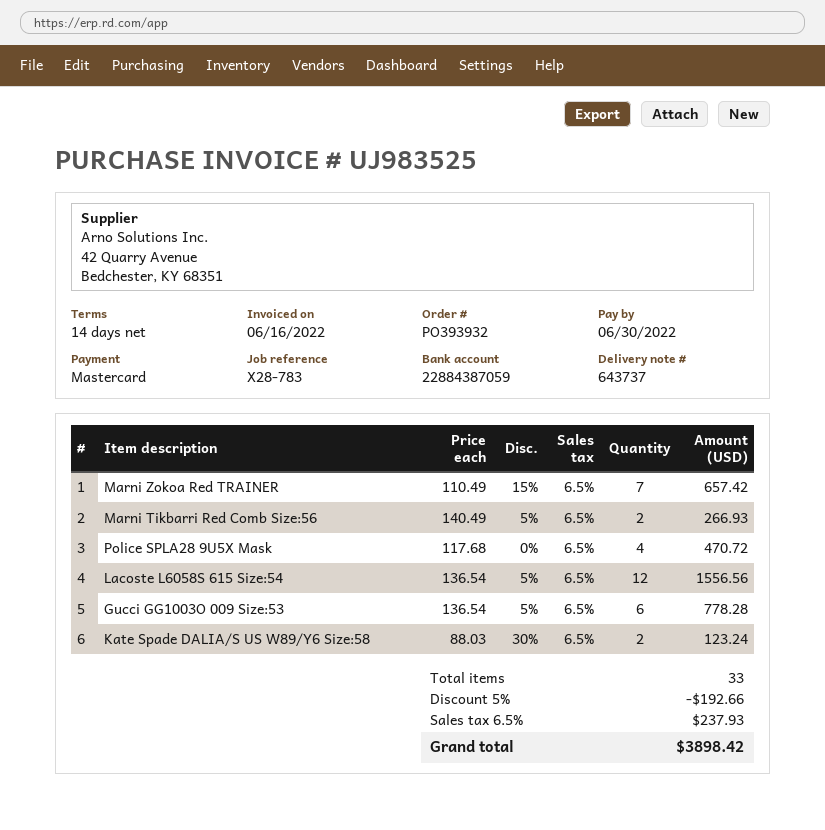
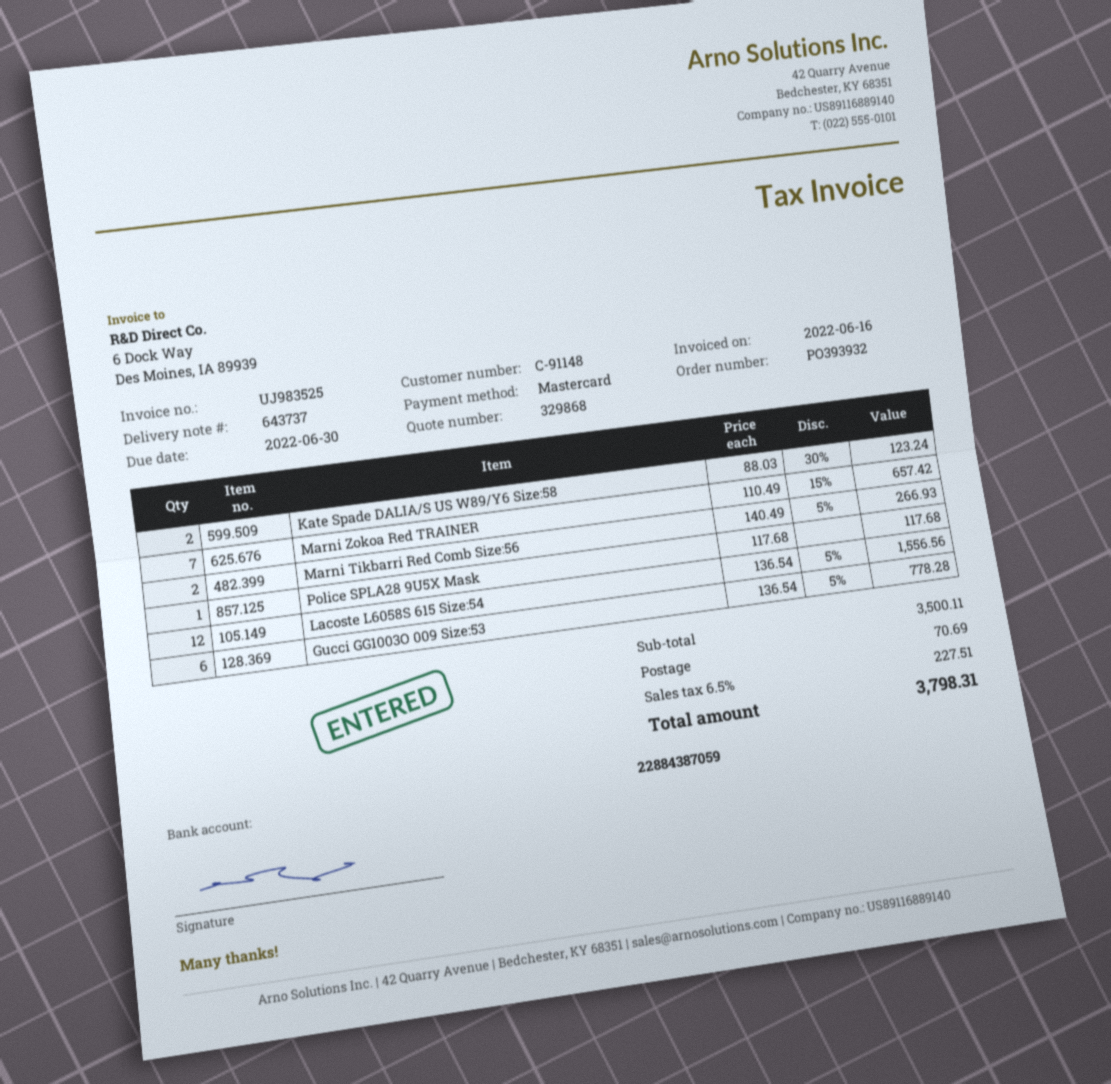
Police SPLA28 9U5X Mask: 4 x 117.68 = 470.72 -> 1 x 117.68 = 117.68
discount: 5% = 192.66 -> none
shipping: none -> 70.69
tax: 6.5% = 237.93 -> 6.5% = 227.51
total: 3898.42 -> 3798.31

